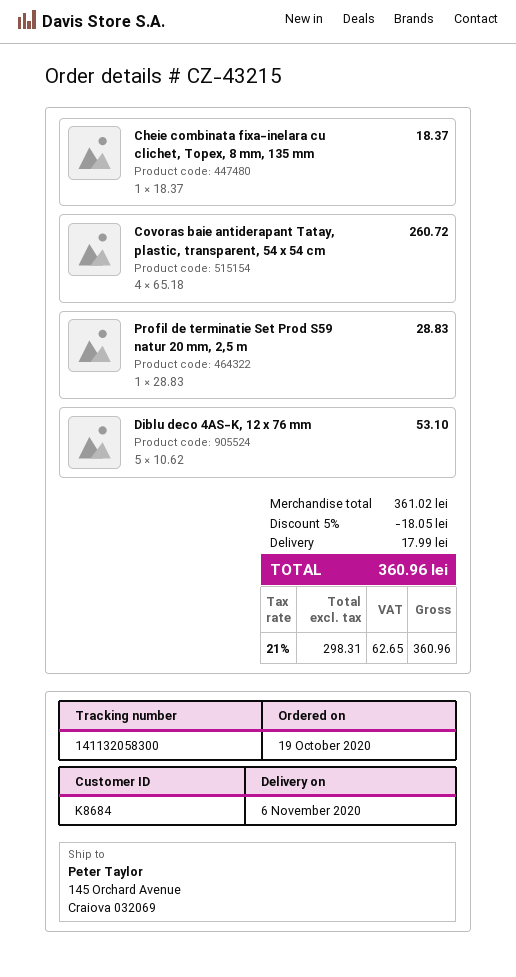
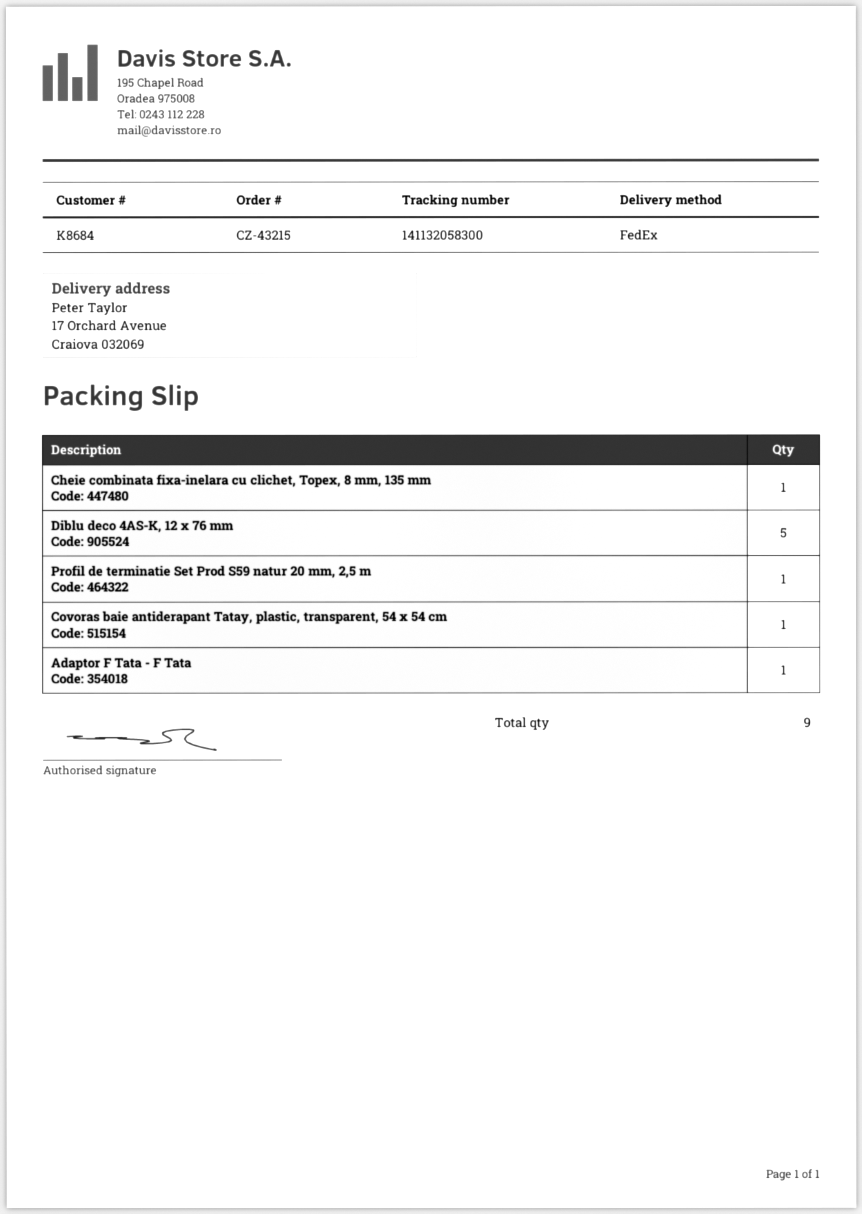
ship to: 145 Orchard Avenue, Craiova 032069 -> 17 Orchard Avenue, Craiova 032069
Covoras baie antiderapant Tatay, plastic, transparent, 54 x 54 cm: 4 -> 1
Adaptor F Tata - F Tata: none -> 1

